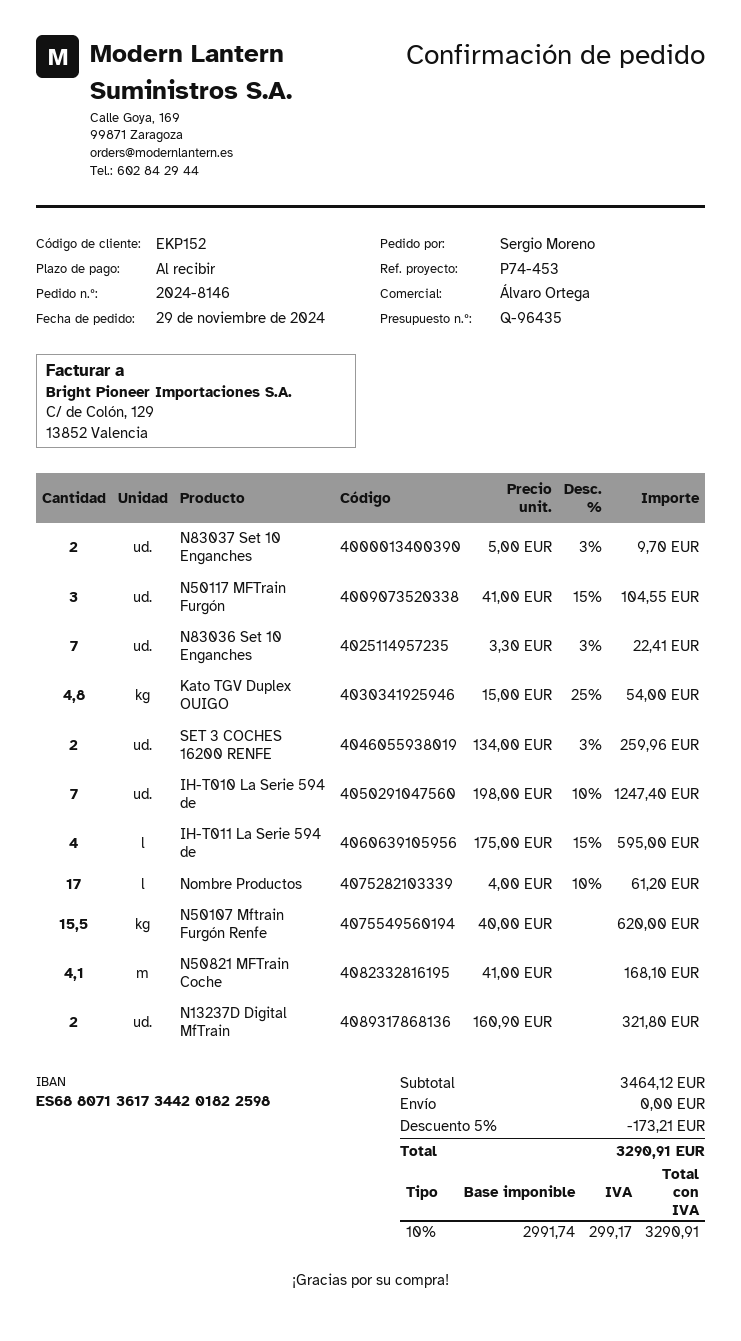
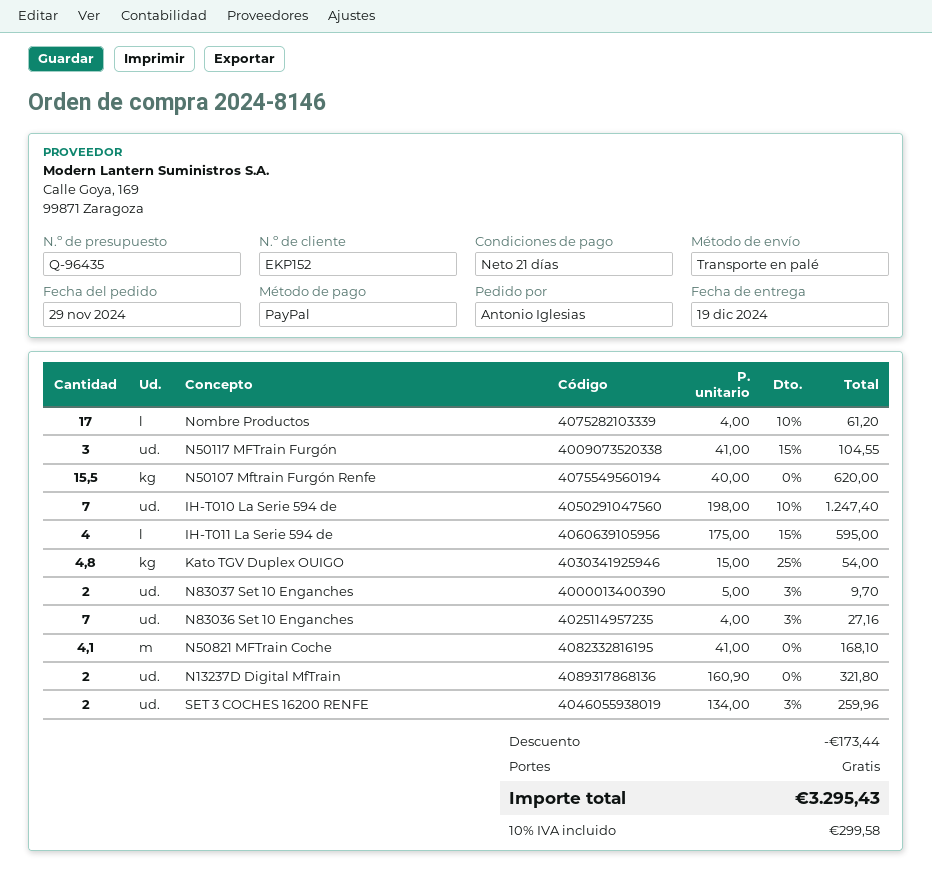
payment terms: on receipt -> 21 days
ordered by: Sergio Moreno -> Antonio Iglesias
N83036 Set 10 Enganches: 7 x 3.30 - 3% = 22.41 -> 7 x 4.00 - 3% = 27.16
discount: 173.21 -> 173.44
tax: 10% = 299.17 -> 10% = 299.58
total: 3290.91 -> 3295.43

